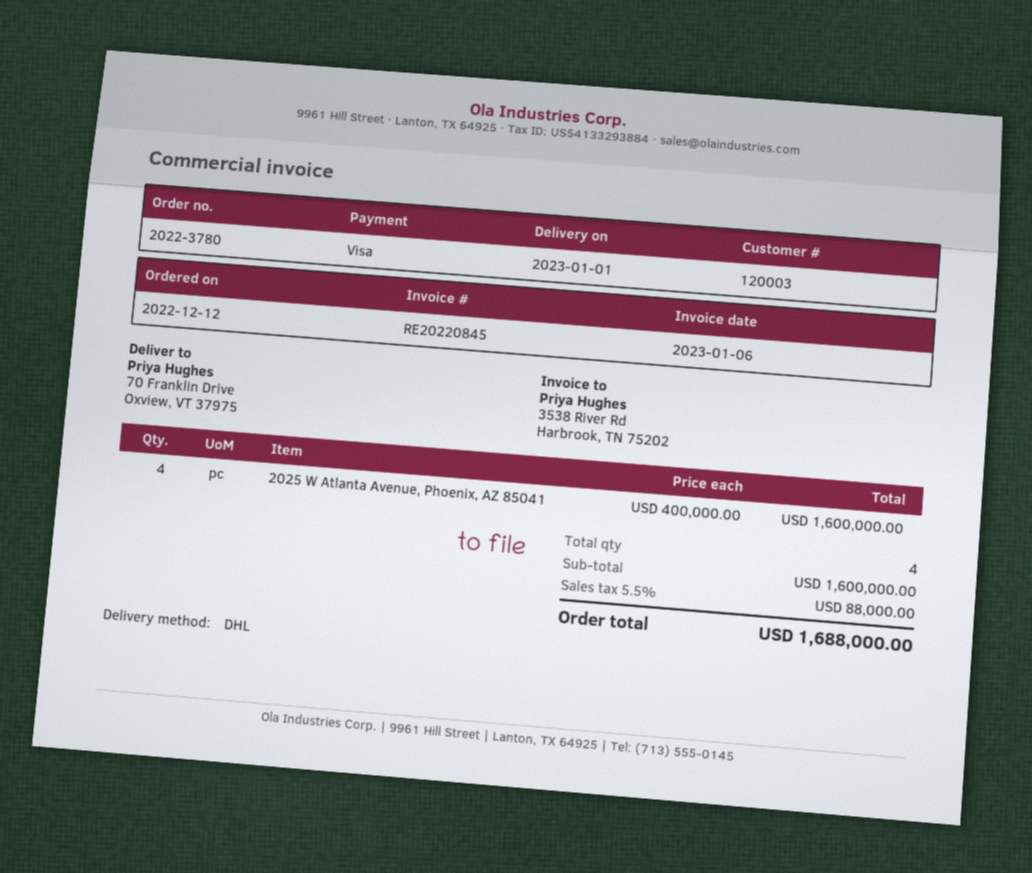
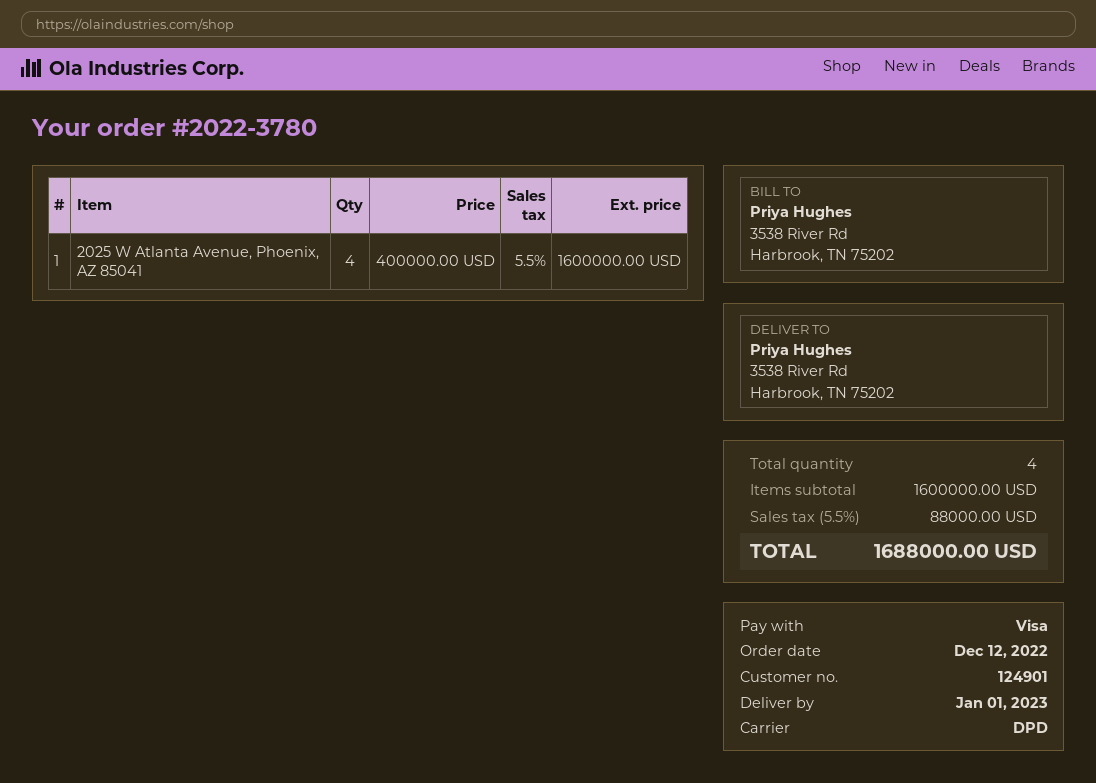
customer number: 120003 -> 124901
shipping method: DHL -> DPD
ship to: 70 Franklin Drive, Oxview, VT 37975 -> 3538 River Rd, Harbrook, TN 75202

